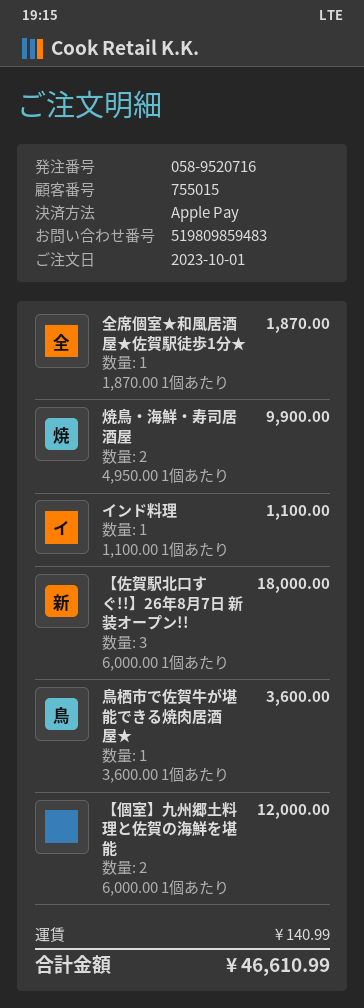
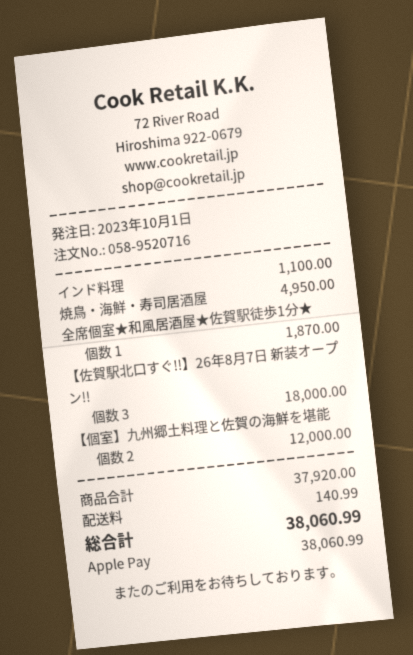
焼鳥・海鮮・寿司居酒屋: 2 for 9900.00 -> 1 for 4950.00
鳥栖市で佐賀牛が堪能できる焼肉居酒屋★: 1 for 3600.00 -> none
total: 46610.99 -> 38060.99

